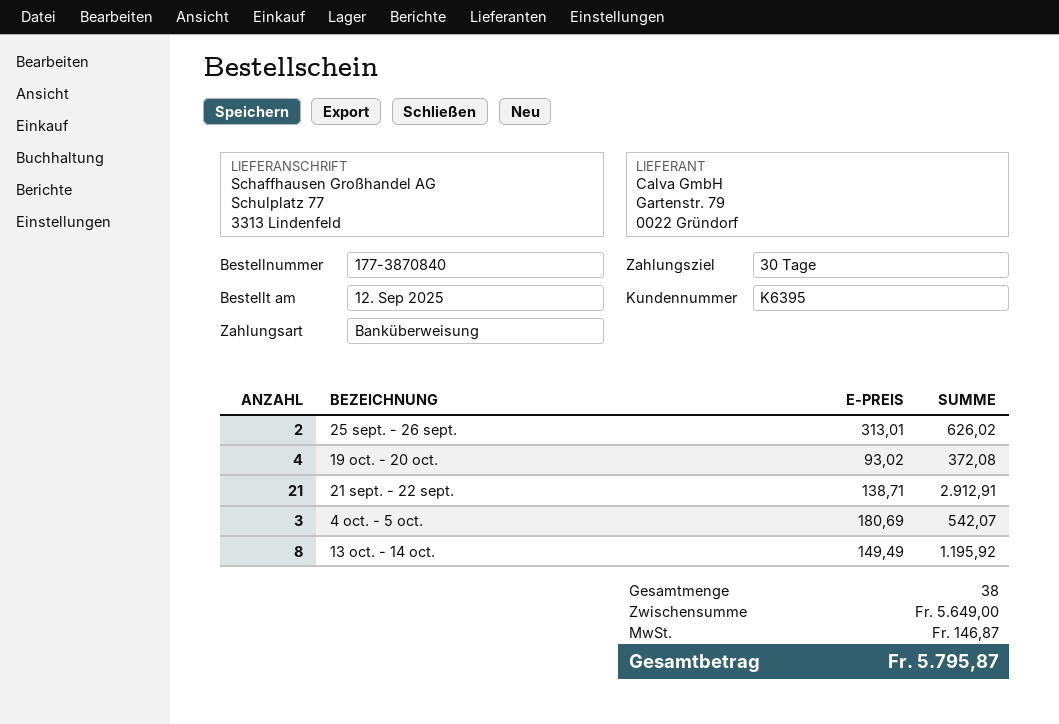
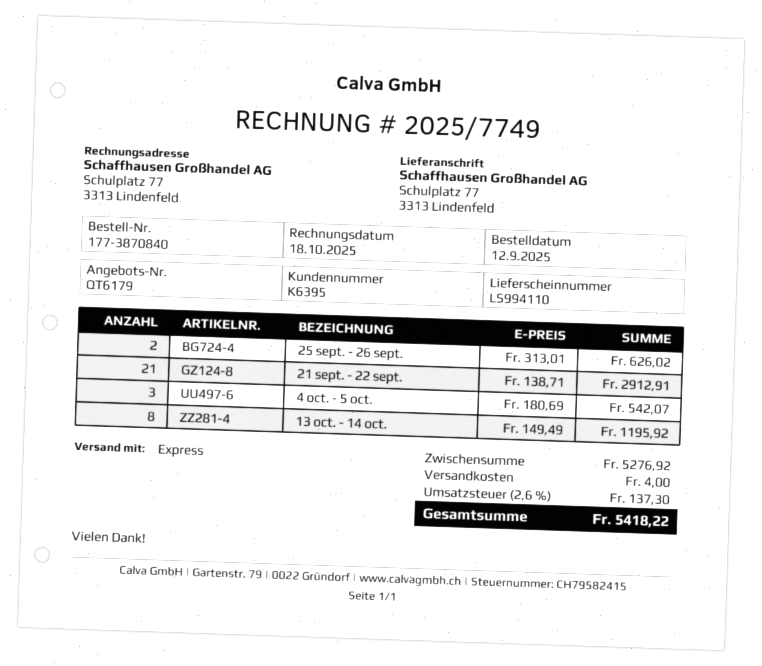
19 oct. - 20 oct.: 4 x 93.02 = 372.08 -> none
subtotal: 5649.00 -> 5276.92
shipping: none -> 4.00
tax: 146.87 -> 137.30
total: 5795.87 -> 5418.22

